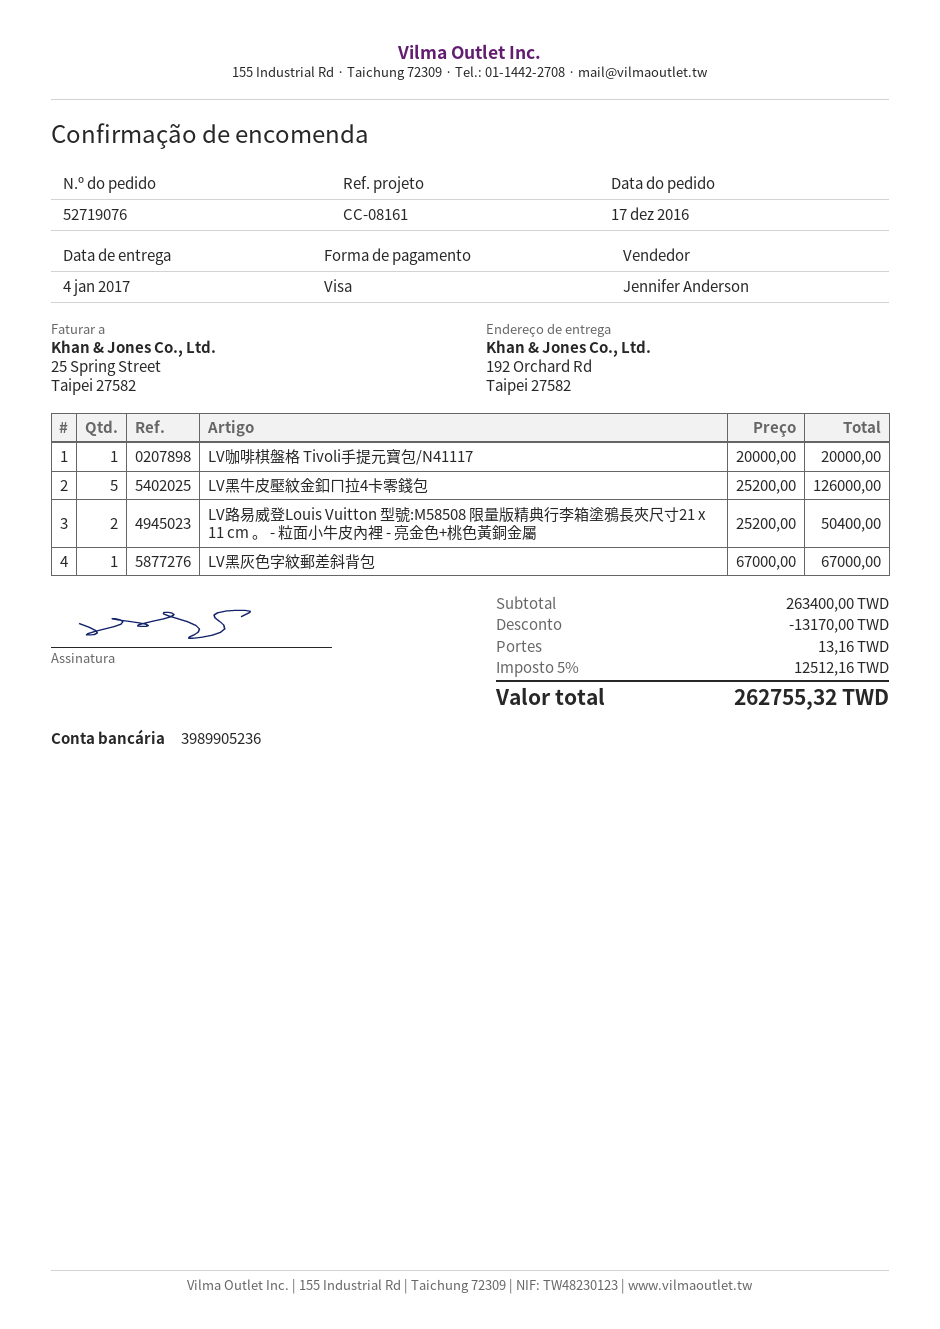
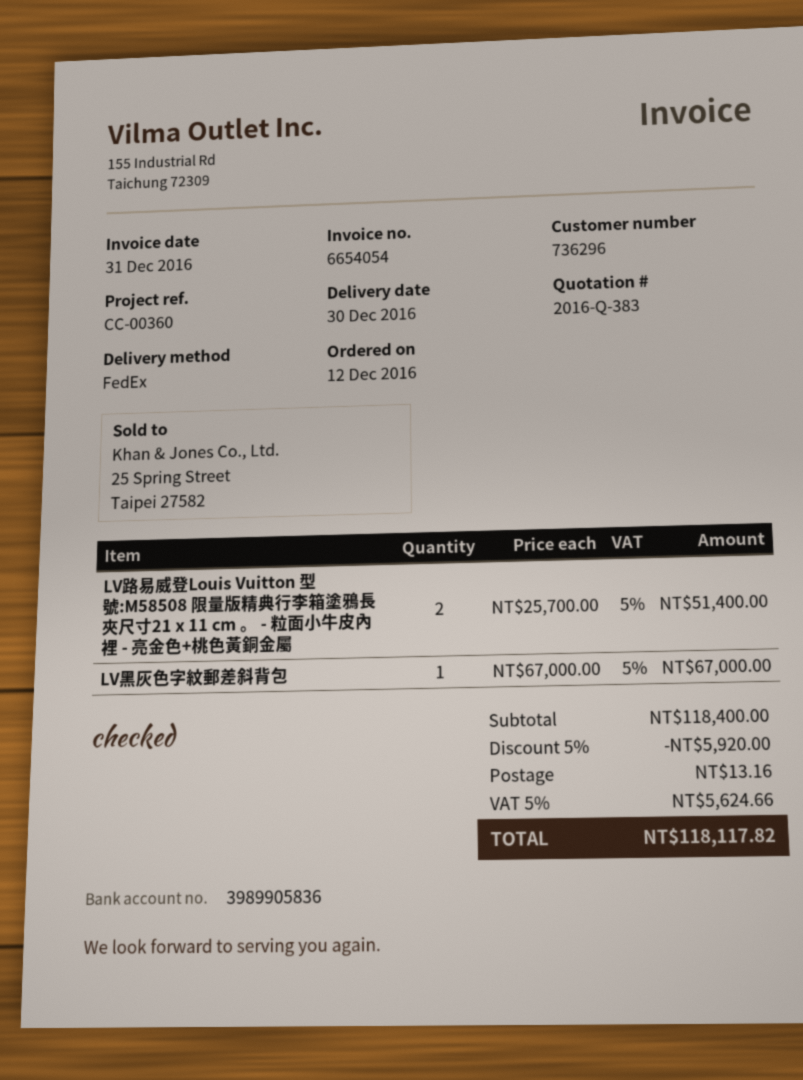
order date: 2016-12-17 -> 2016-12-12
delivery date: 2017-01-04 -> 2016-12-30
reference: CC-08161 -> CC-00360
bank account: 3989905236 -> 3989905836
LV咖啡棋盤格 Tivoli手提元寶包/N41117: 1 x 20000.00 = 20000.00 -> none
LV黑牛皮壓紋金釦ㄇ拉4卡零錢包: 5 x 25200.00 = 126000.00 -> none
LV路易威登Louis Vuitton 型號:M58508 限量版精典行李箱塗鴉長夾尺寸21 x 11 cm 。 - 粒面小牛皮內裡 - 亮金色+桃色黃銅金屬: 2 x 25200.00 = 50400.00 -> 2 x 25700.00 = 51400.00
subtotal: 263400.00 -> 118400.00
discount: 13170.00 -> 5920.00
tax: 5% = 12512.16 -> 5% = 5624.66
total: 262755.32 -> 118117.82

